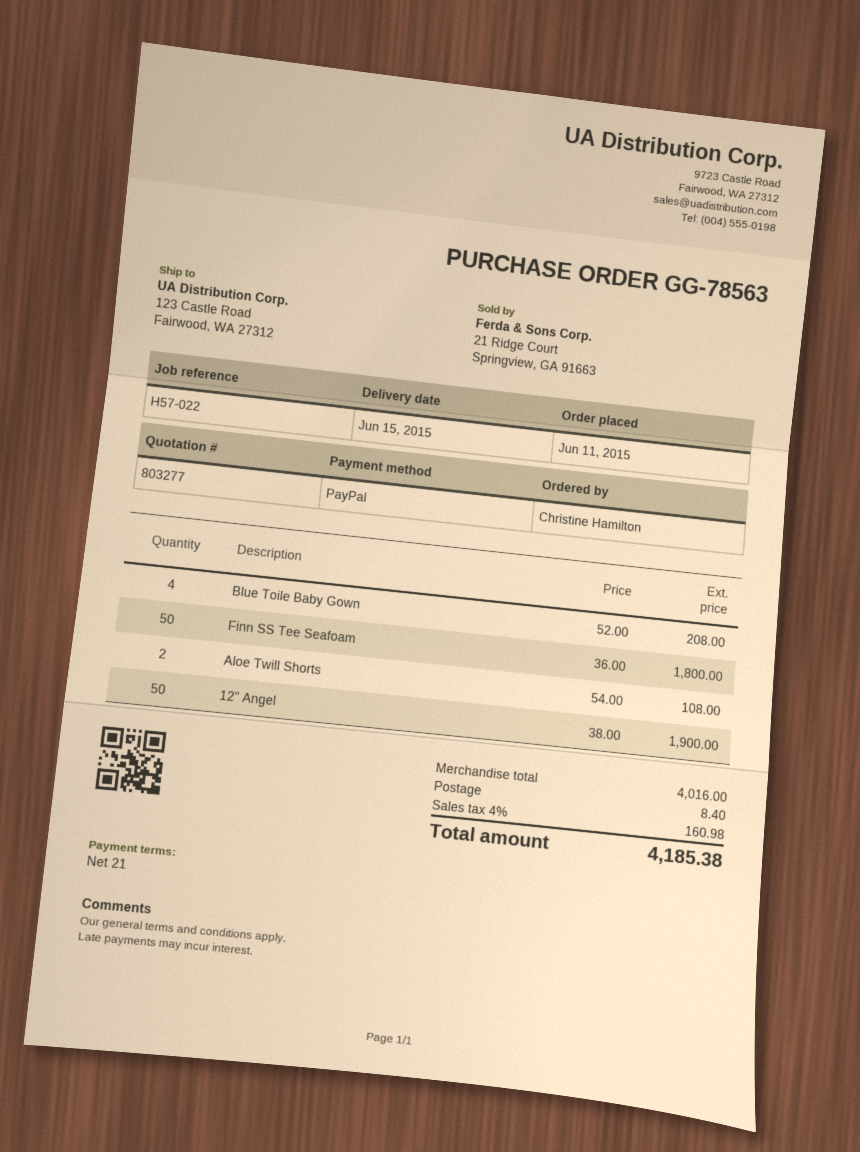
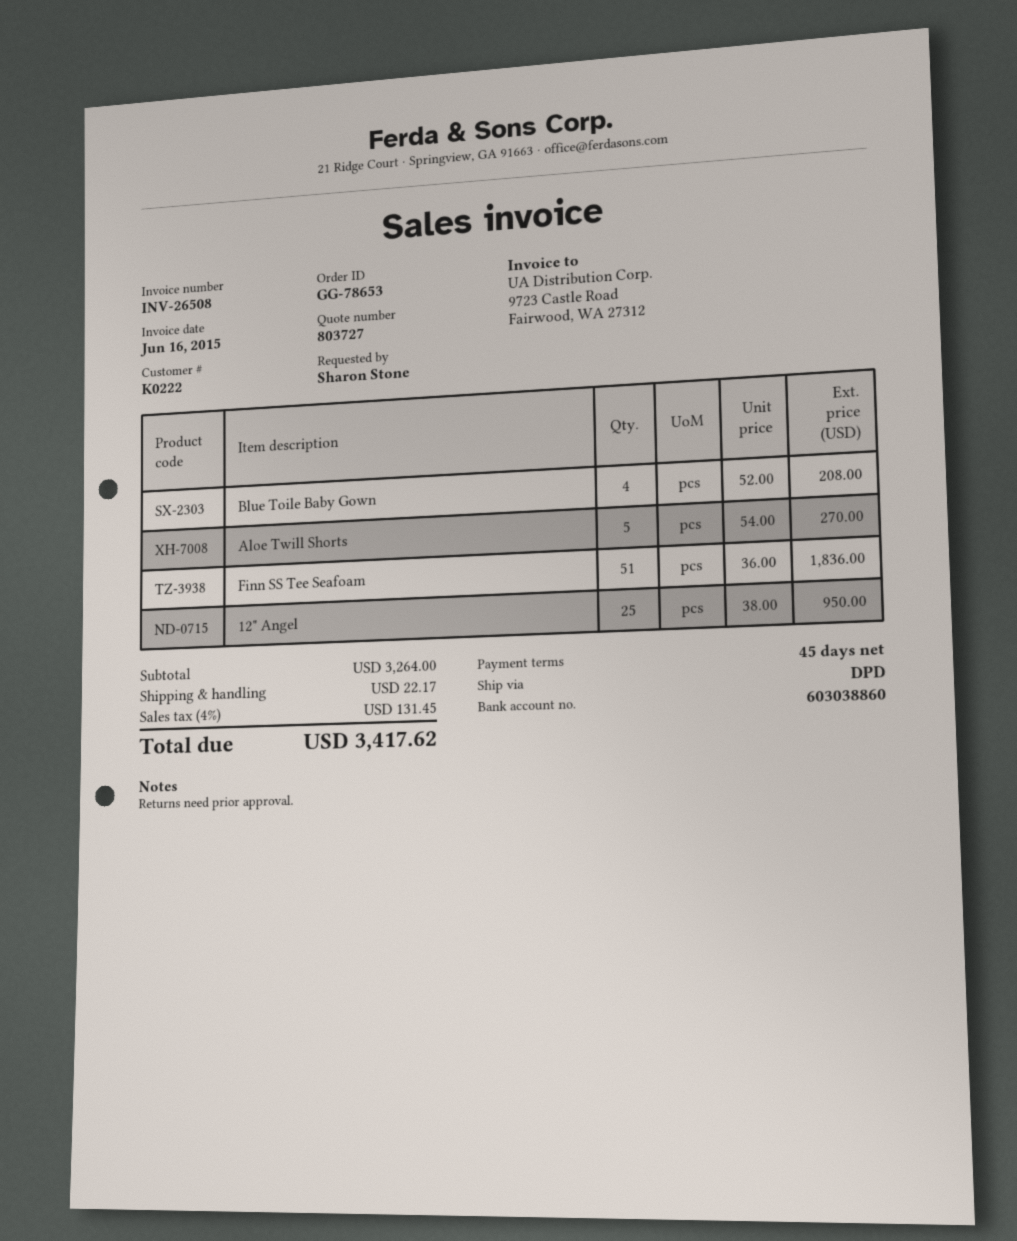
quote number: 803277 -> 803727
order number: GG-78563 -> GG-78653
payment terms: 21 days -> 45 days
ordered by: Christine Hamilton -> Sharon Stone
Finn SS Tee Seafoam: 50 x 36.00 = 1800.00 -> 51 x 36.00 = 1836.00
Aloe Twill Shorts: 2 x 54.00 = 108.00 -> 5 x 54.00 = 270.00
12" Angel: 50 x 38.00 = 1900.00 -> 25 x 38.00 = 950.00
subtotal: 4016.00 -> 3264.00
shipping: 8.40 -> 22.17
tax: 4% = 160.98 -> 4% = 131.45
total: 4185.38 -> 3417.62

